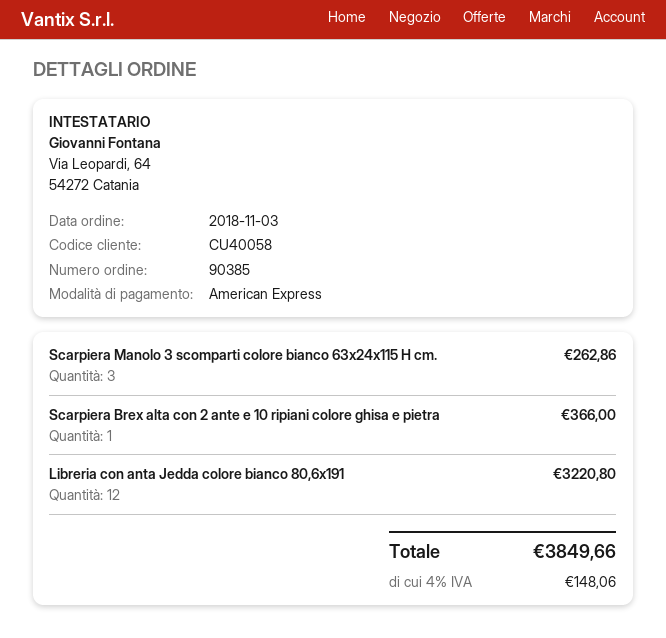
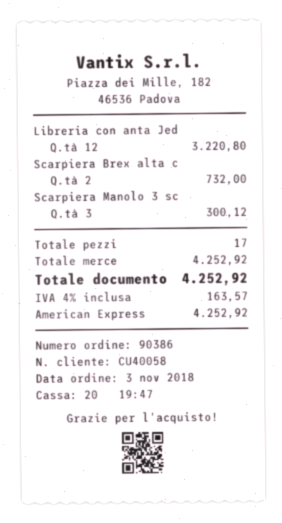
order number: 90385 -> 90386
Scarpiera Manolo 3 scomparti colore bianco 63x24x115 H cm.: 3 for 262.86 -> 3 for 300.12
Scarpiera Brex alta con 2 ante e 10 ripiani colore ghisa e pietra: 1 for 366.00 -> 2 for 732.00
tax: 4% = 148.06 -> 4% = 163.57
total: 3849.66 -> 4252.92

